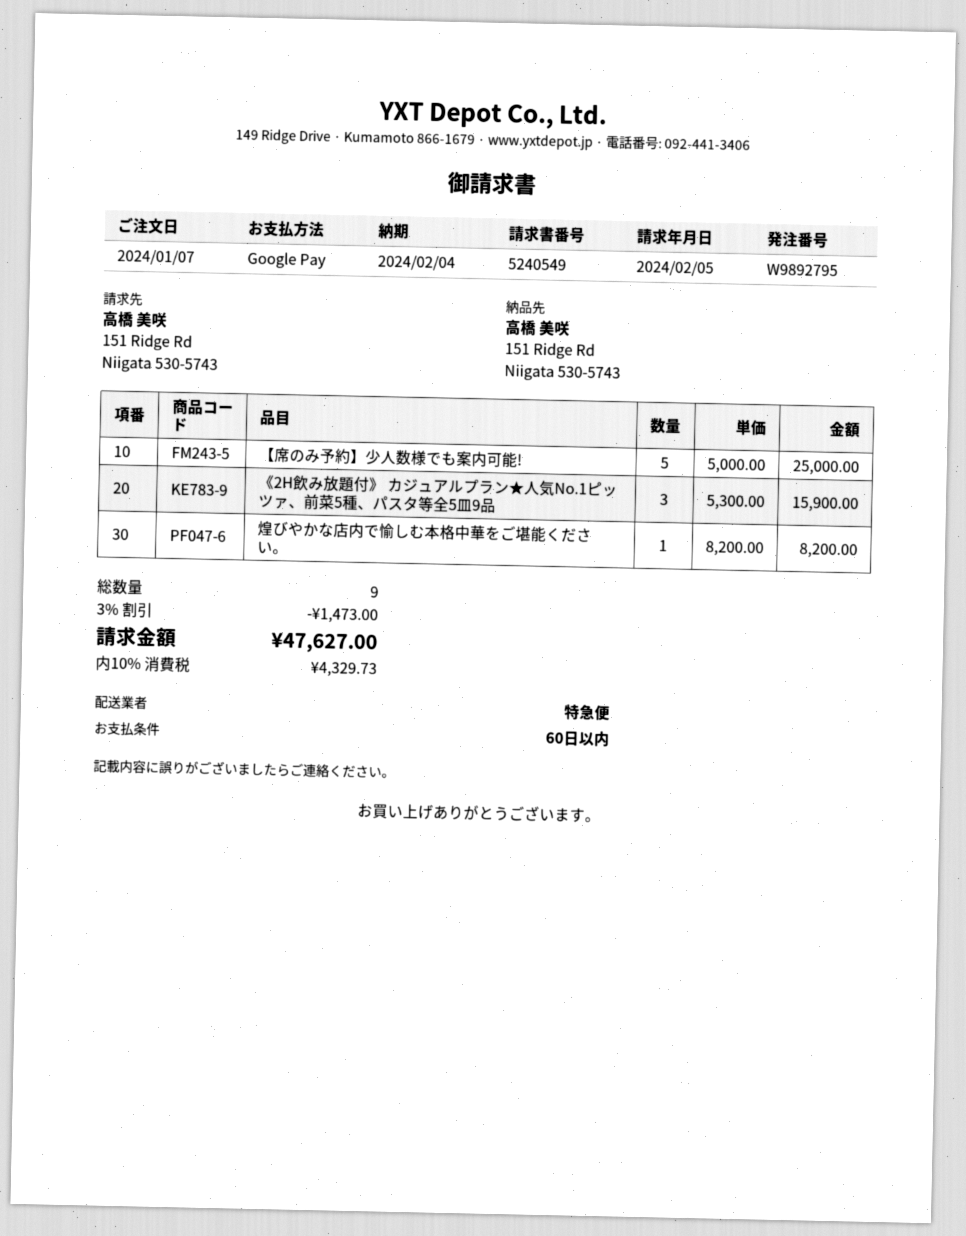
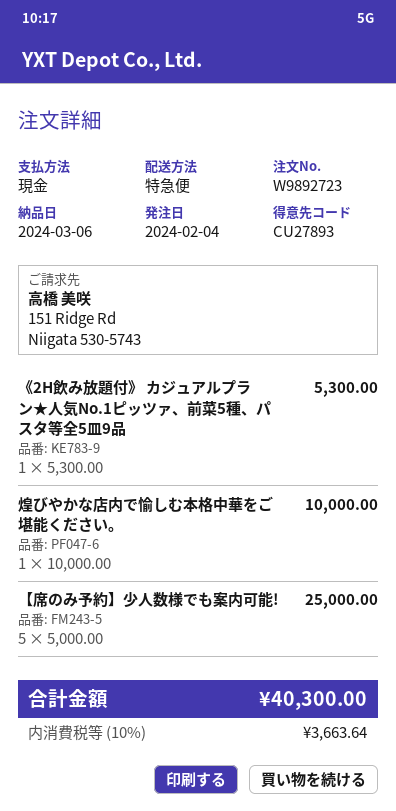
order number: W9892795 -> W9892723
order date: 2024-01-07 -> 2024-02-04
delivery date: 2024-02-04 -> 2024-03-06
payment method: Google Pay -> cash
《2H飲み放題付》 カジュアルプラン★人気No.1ピッツァ、前菜5種、パスタ等全5皿9品: 3 x 5300.00 = 15900.00 -> 1 x 5300.00 = 5300.00
煌びやかな店内で愉しむ本格中華をご堪能ください。: 1 x 8200.00 = 8200.00 -> 1 x 10000.00 = 10000.00
discount: 3% = 1473.00 -> none
tax: 10% = 4329.73 -> 10% = 3663.64
total: 47627.00 -> 40300.00

